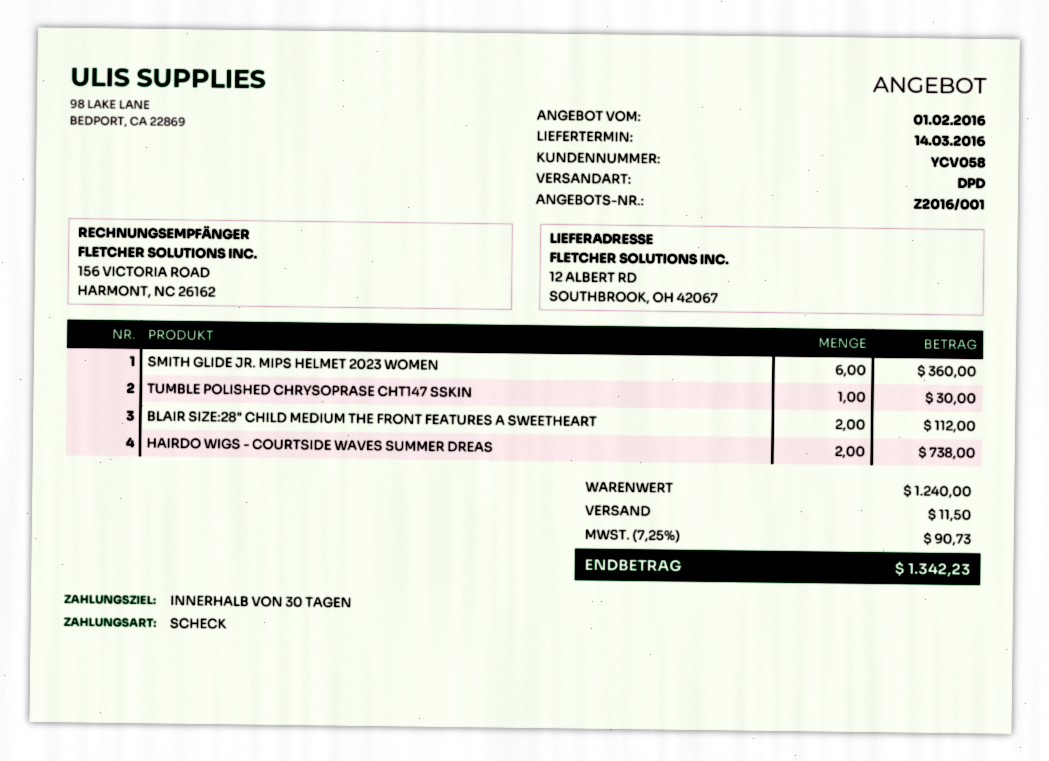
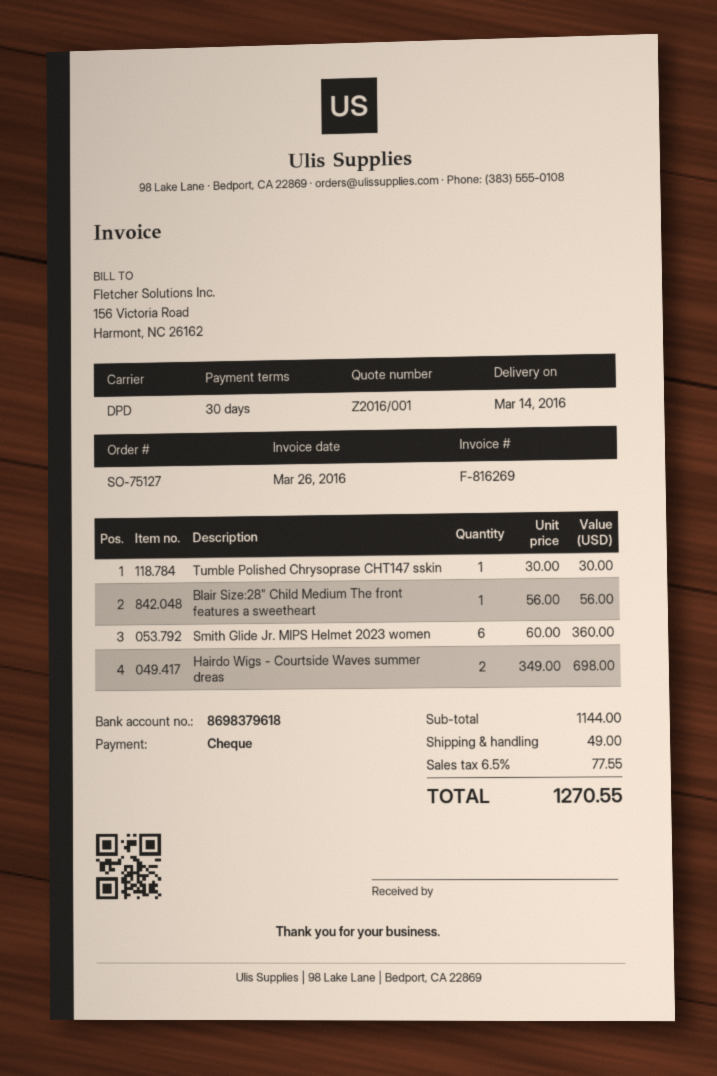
BLAIR SIZE:28" CHILD MEDIUM THE FRONT FEATURES A SWEETHEART: 2 for 112.00 -> 1 for 56.00
HAIRDO WIGS - COURTSIDE WAVES SUMMER DREAS: 2 for 738.00 -> 2 for 698.00
subtotal: 1240.00 -> 1144.00
shipping: 11.50 -> 49.00
tax: 7.25% = 90.73 -> 6.5% = 77.55
total: 1342.23 -> 1270.55

